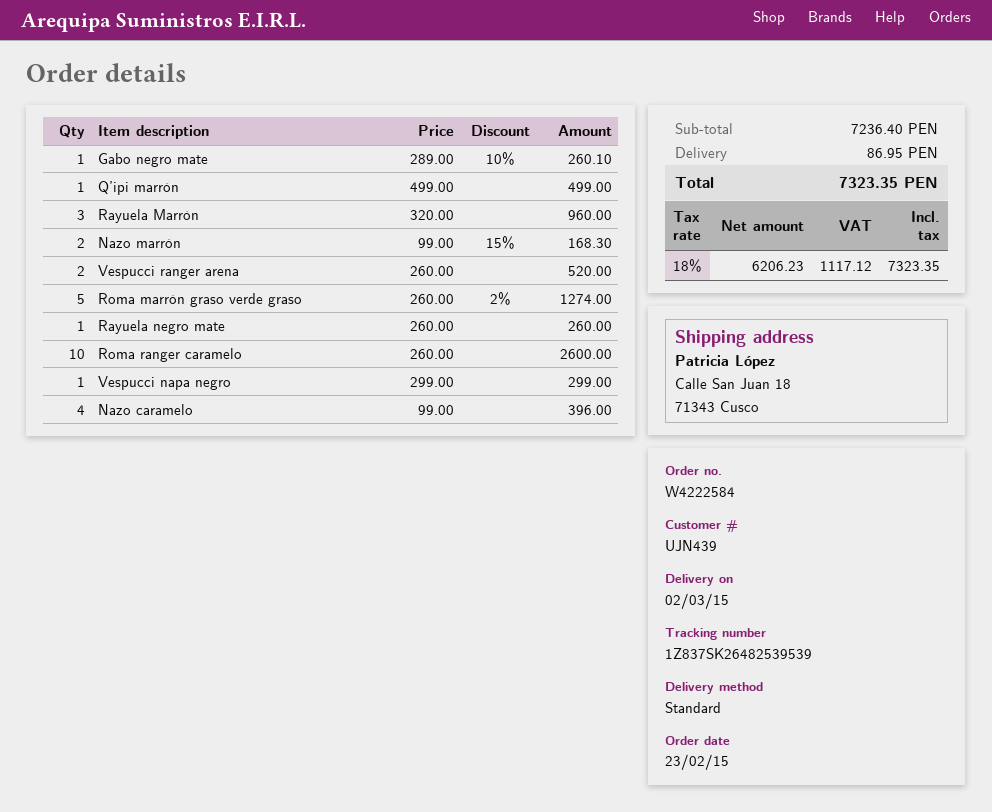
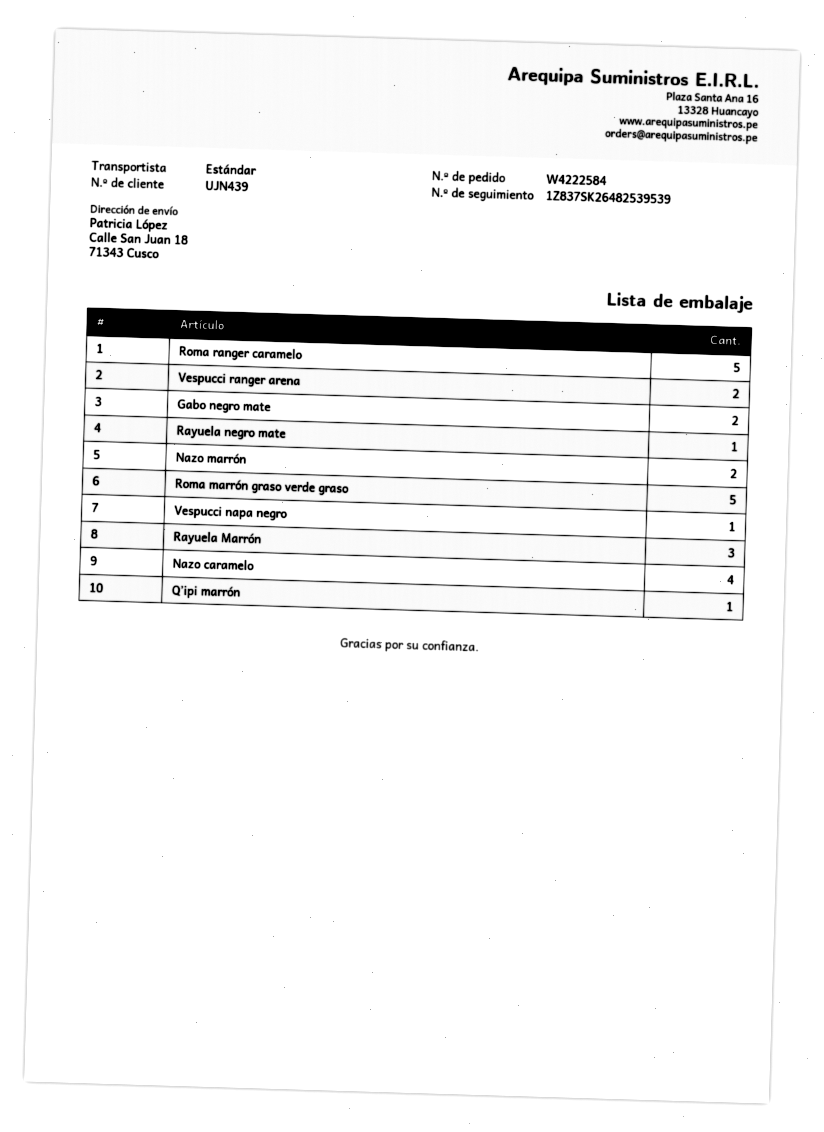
Gabo negro mate: 1 -> 2
Roma ranger caramelo: 10 -> 5

